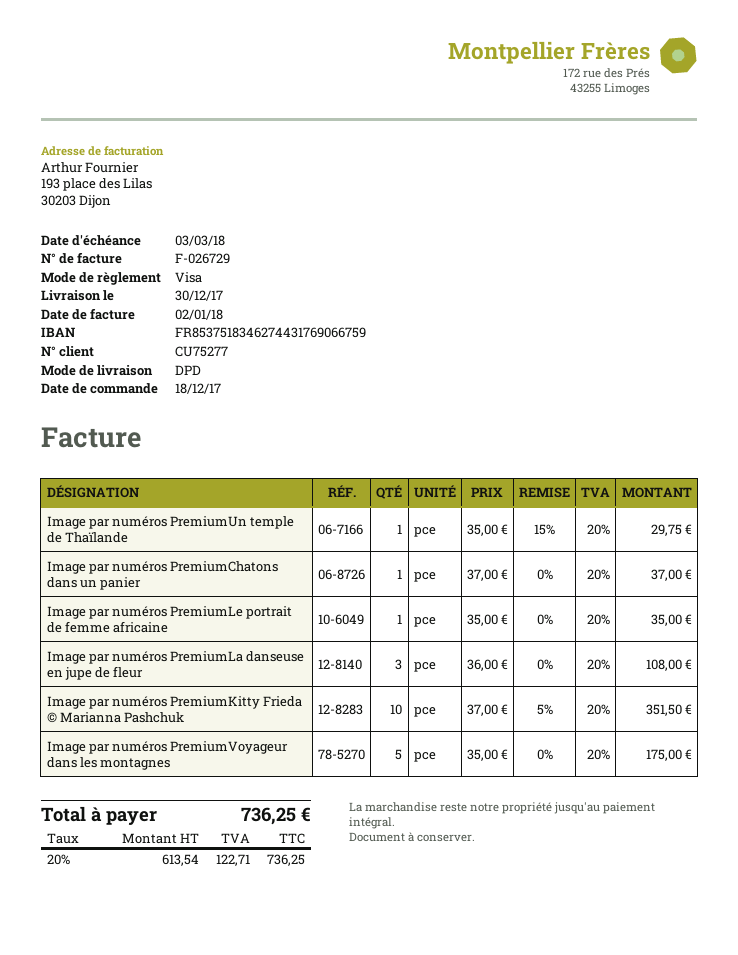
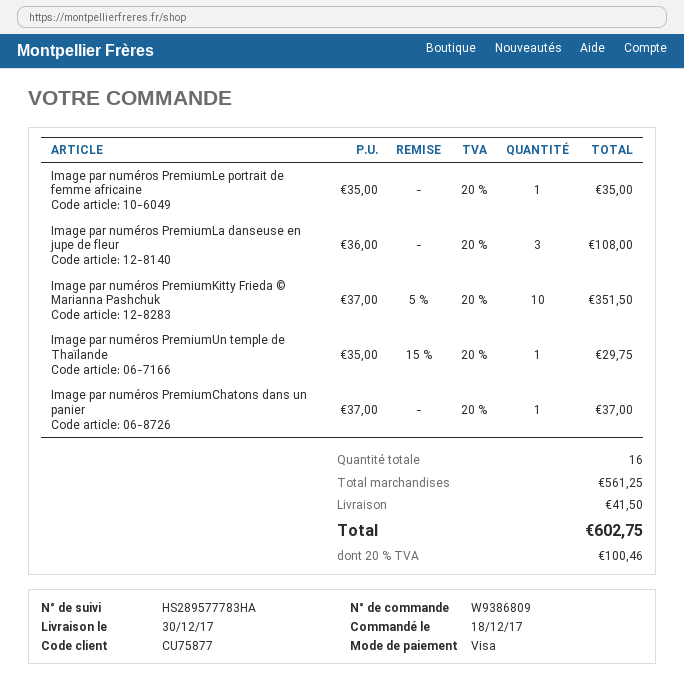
customer number: CU75277 -> CU75877
Image par numéros PremiumVoyageur dans les montagnes: 5 x 35.00 = 175.00 -> none
shipping: none -> 41.50
tax: 20% = 122.71 -> 20% = 100.46
total: 736.25 -> 602.75

